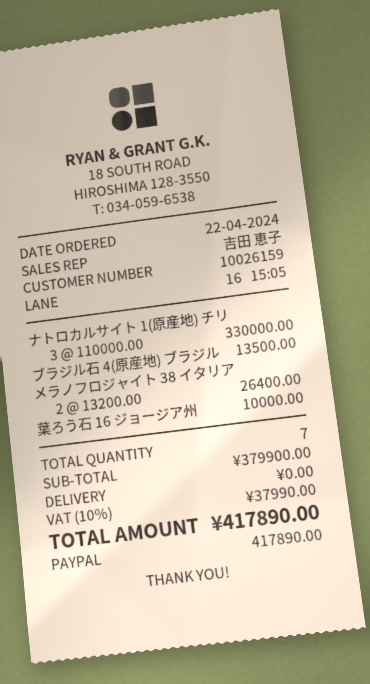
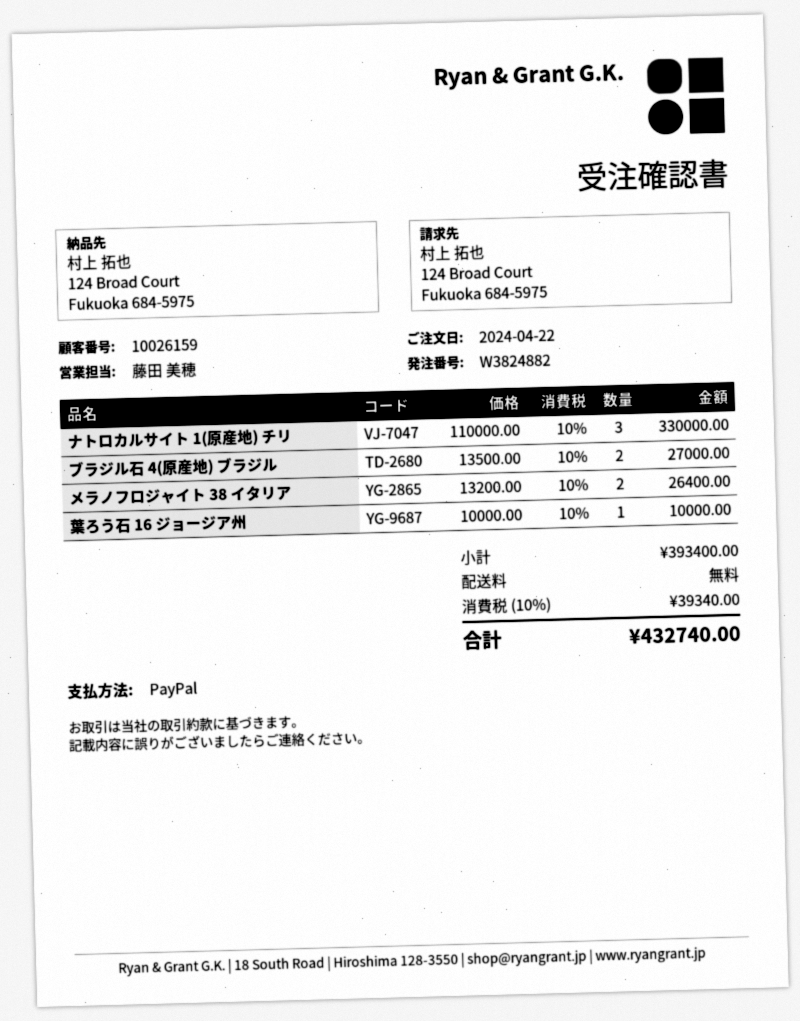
sales rep: 吉田 恵子 -> 藤田 美穂
ブラジル石 4(原産地) ブラジル: 1 x 13500.00 = 13500.00 -> 2 x 13500.00 = 27000.00
subtotal: 379900.00 -> 393400.00
tax: 10% = 37990.00 -> 10% = 39340.00
total: 417890.00 -> 432740.00

